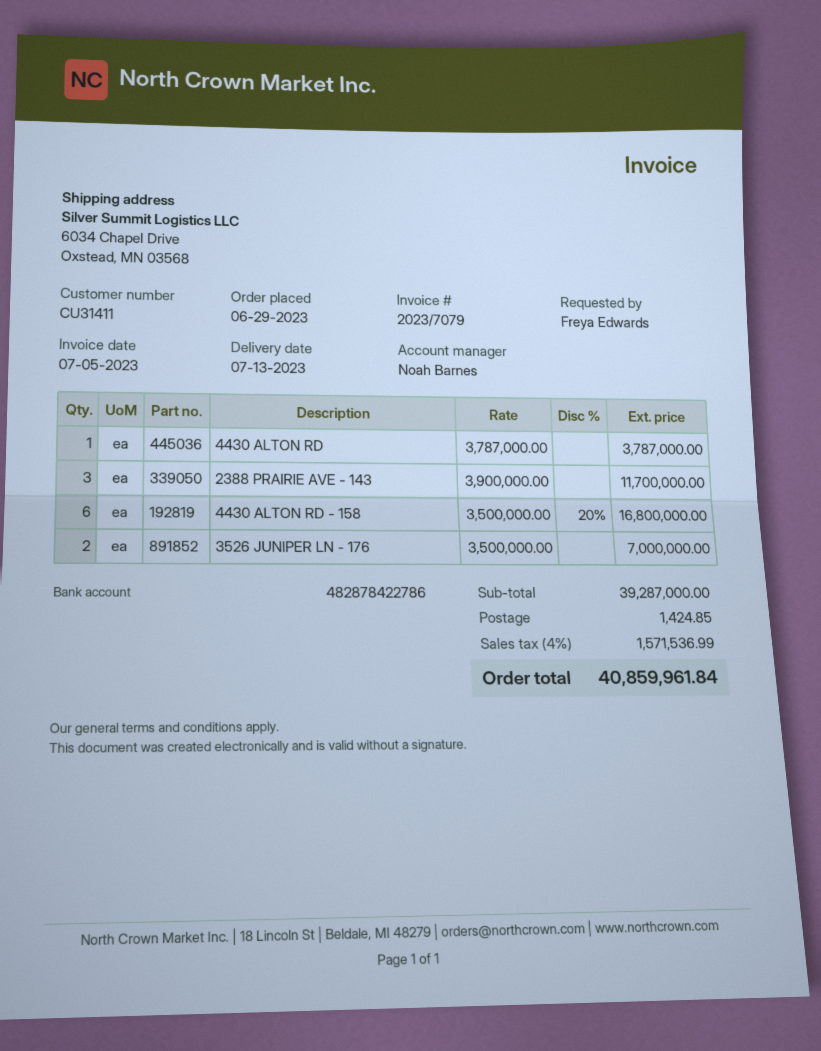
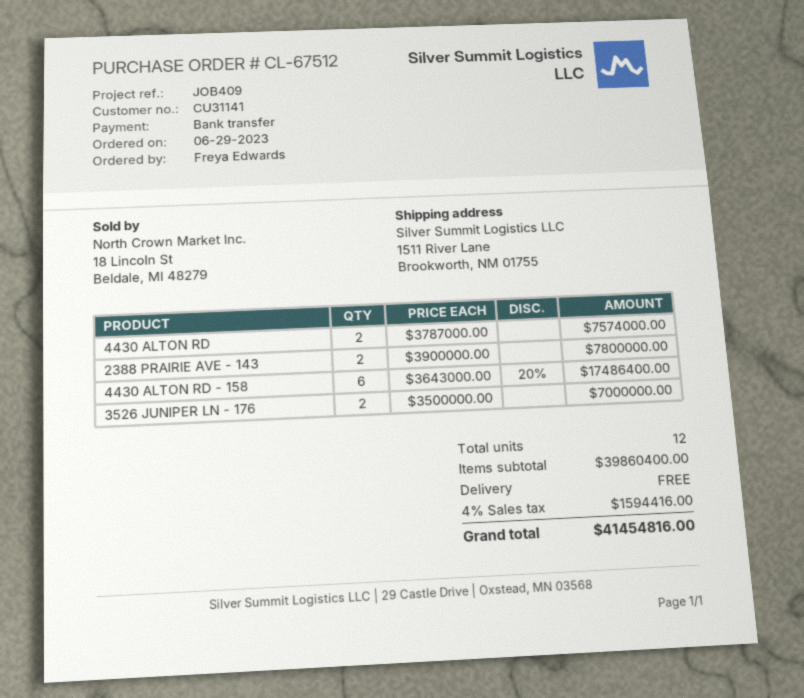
customer number: CU31411 -> CU31141
ship to: 6034 Chapel Drive, Oxstead, MN 03568 -> 1511 River Lane, Brookworth, NM 01755
4430 ALTON RD: 1 x 3787000.00 = 3787000.00 -> 2 x 3787000.00 = 7574000.00
2388 PRAIRIE AVE - 143: 3 x 3900000.00 = 11700000.00 -> 2 x 3900000.00 = 7800000.00
4430 ALTON RD - 158: 6 x 3500000.00 - 20% = 16800000.00 -> 6 x 3643000.00 - 20% = 17486400.00
subtotal: 39287000.00 -> 39860400.00
shipping: 1424.85 -> 0.00
tax: 4% = 1571536.99 -> 4% = 1594416.00
total: 40859961.84 -> 41454816.00

